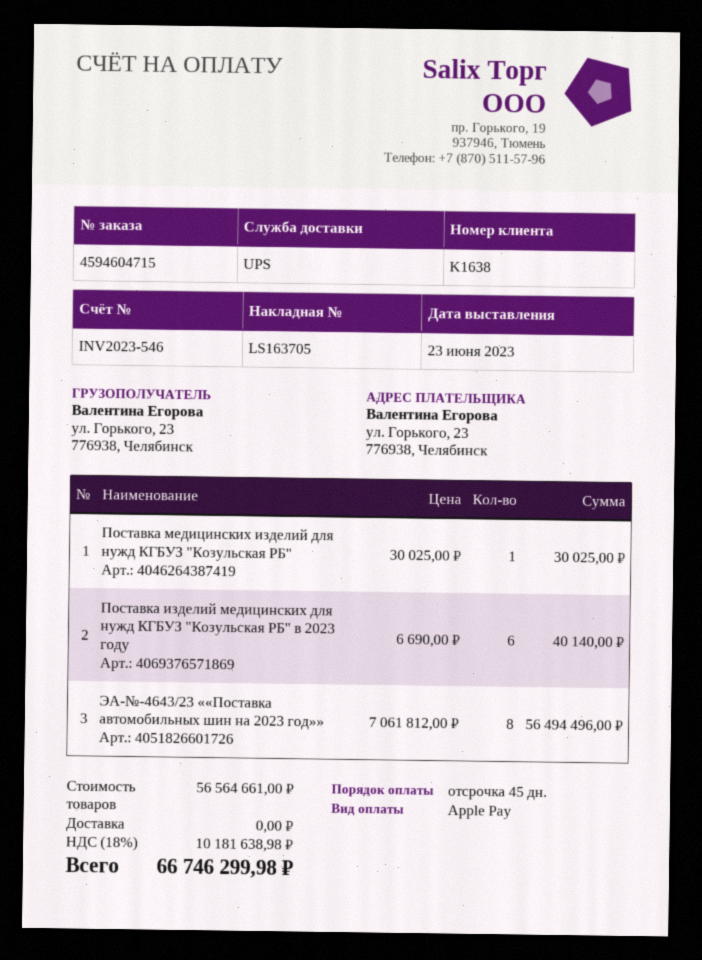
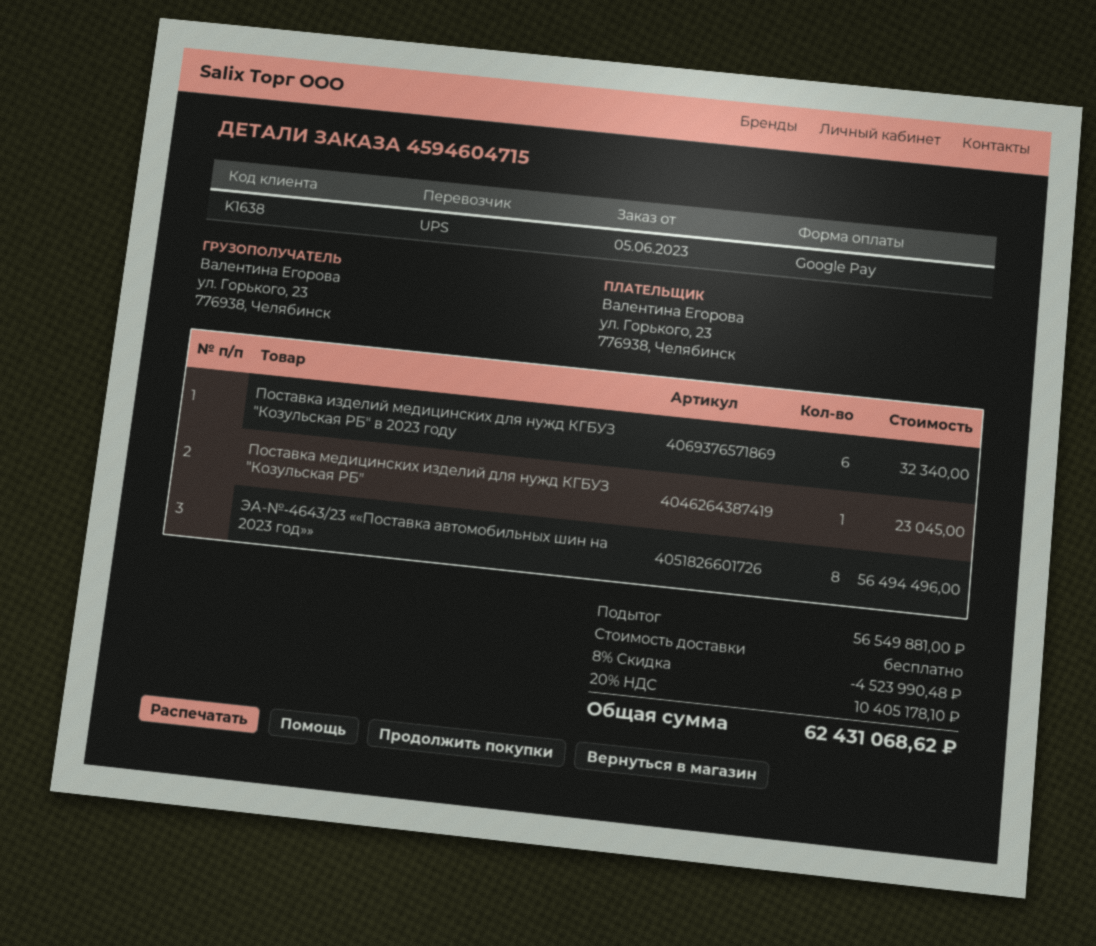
payment method: Apple Pay -> Google Pay
Поставка медицинских изделий для нужд КГБУЗ "Козульская РБ": 1 for 30025.00 -> 1 for 23045.00
Поставка изделий медицинских для нужд КГБУЗ "Козульская РБ" в 2023 году: 6 for 40140.00 -> 6 for 32340.00
subtotal: 56564661.00 -> 56549881.00
discount: none -> 8% = 4523990.48
tax: 18% = 10181638.98 -> 20% = 10405178.10
total: 66746299.98 -> 62431068.62

